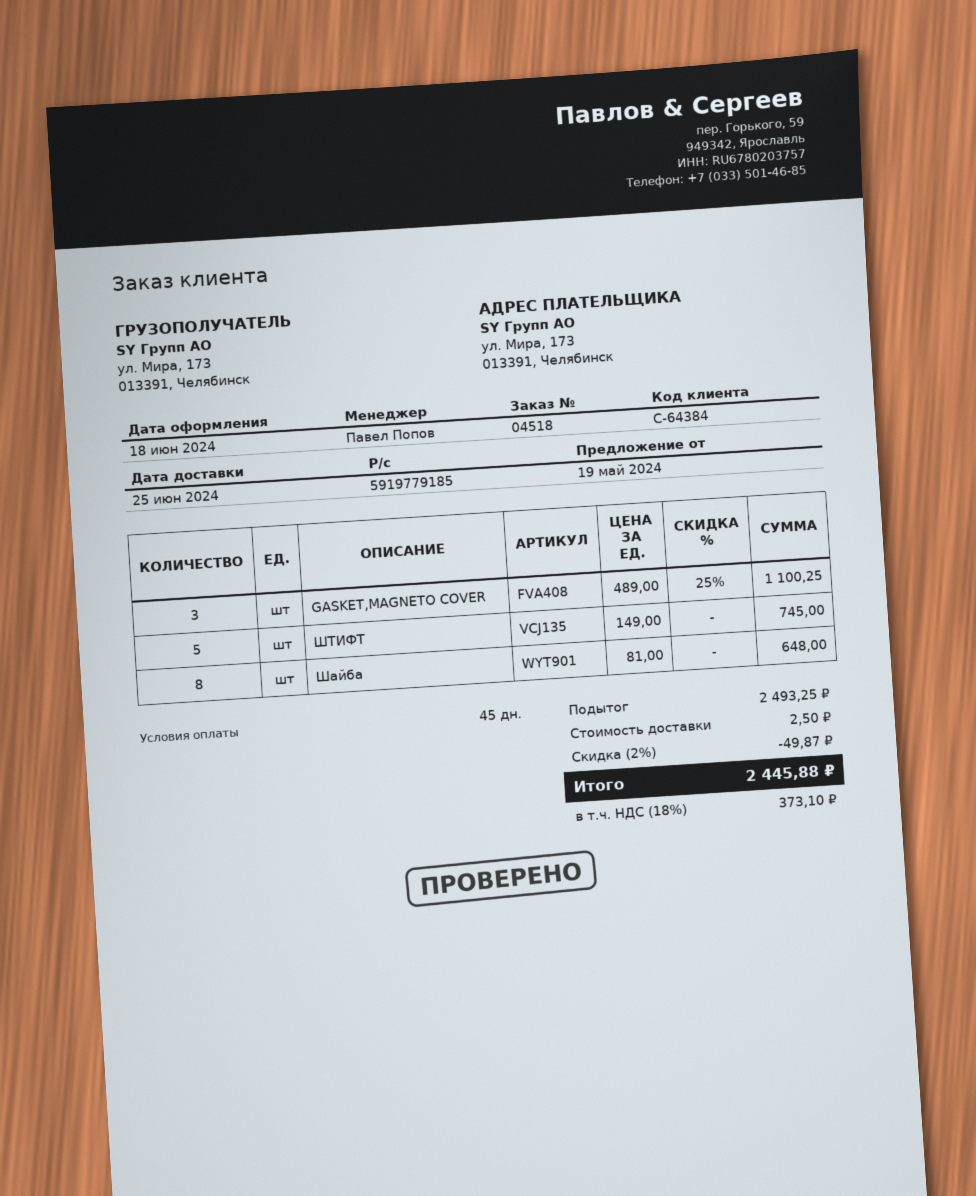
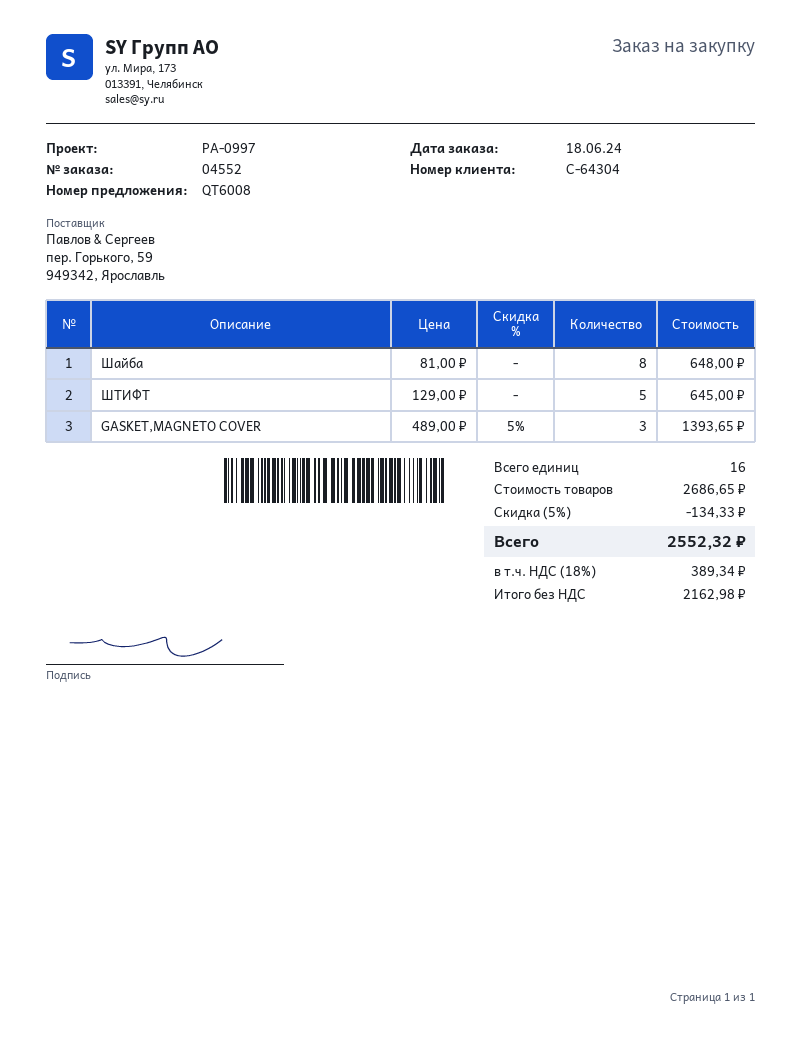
order number: 04518 -> 04552
customer number: C-64384 -> C-64304
GASKET,MAGNETO COVER: 3 x 489.00 - 25% = 1100.25 -> 3 x 489.00 - 5% = 1393.65
ШТИФТ: 5 x 149.00 = 745.00 -> 5 x 129.00 = 645.00
subtotal: 2493.25 -> 2686.65
discount: 2% = 49.87 -> 5% = 134.33
shipping: 2.50 -> none
tax: 18% = 373.10 -> 18% = 389.34
total: 2445.88 -> 2552.32

